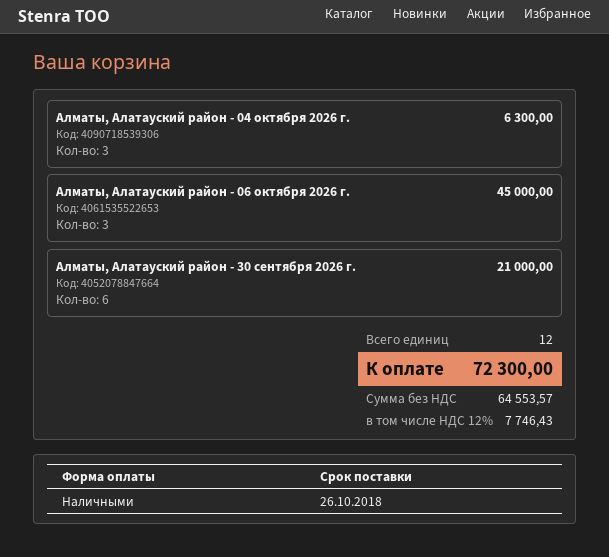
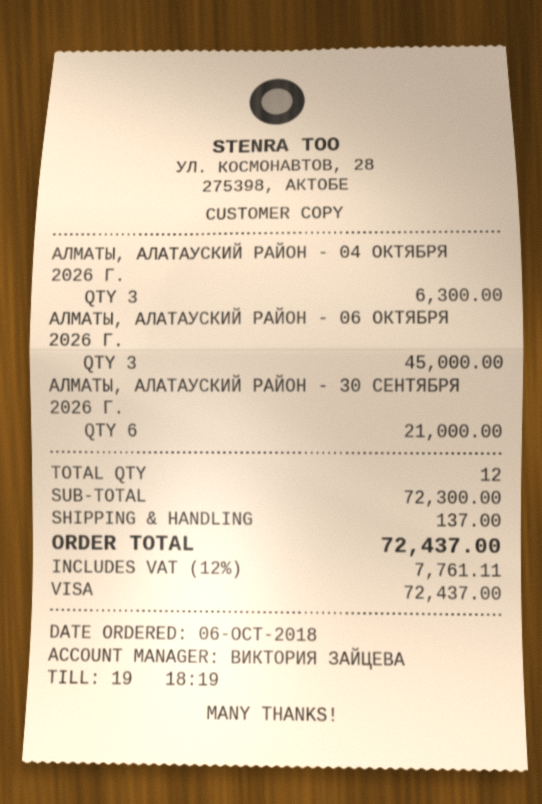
payment method: cash -> Visa
shipping: none -> 137.00
tax: 12% = 7746.43 -> 12% = 7761.11
total: 72300.00 -> 72437.00

